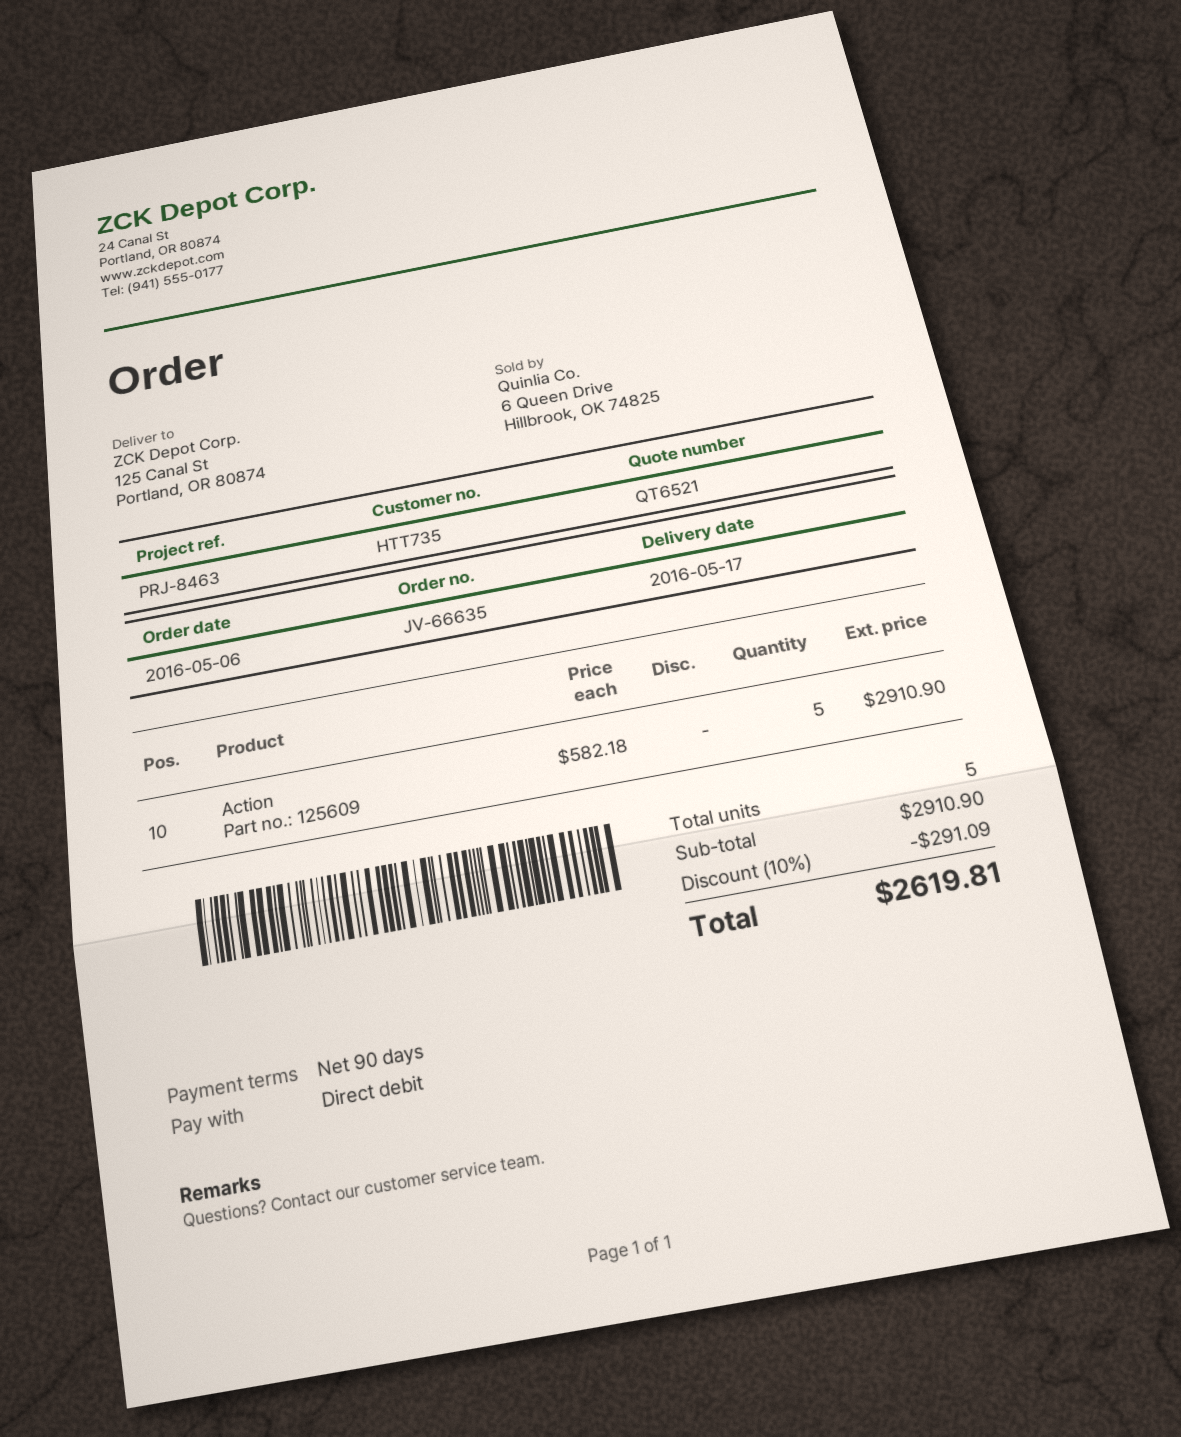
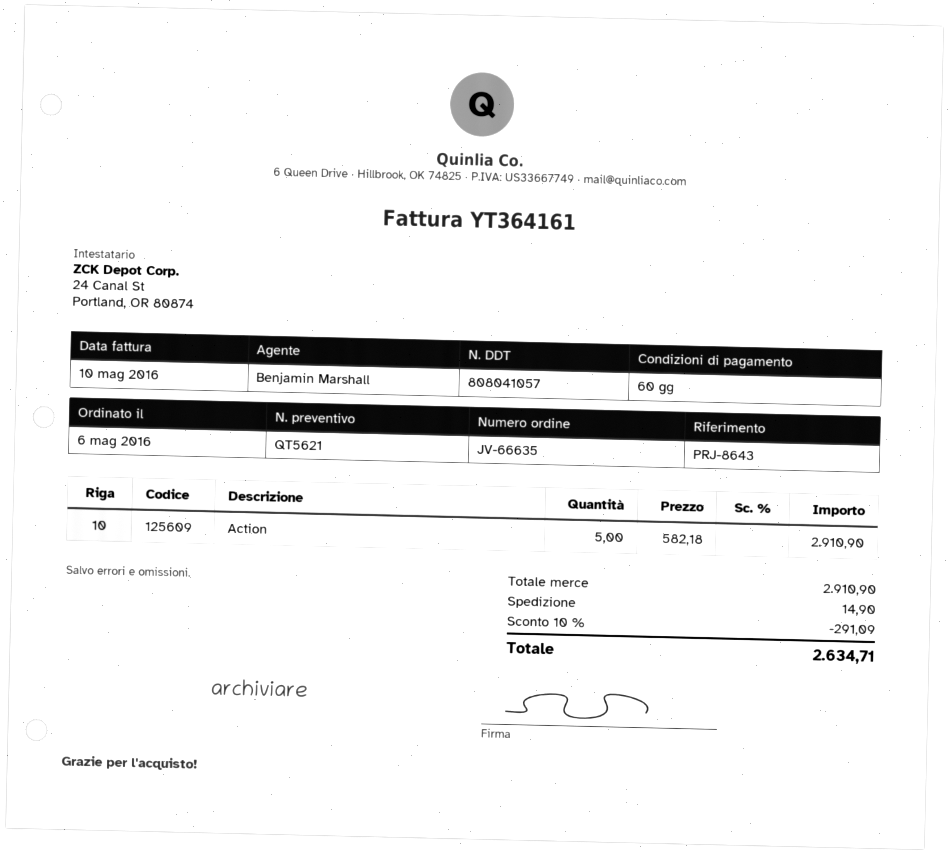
quote number: QT6521 -> QT5621
payment terms: 90 days -> 60 days
reference: PRJ-8463 -> PRJ-8643
shipping: none -> 14.90
total: 2619.81 -> 2634.71

